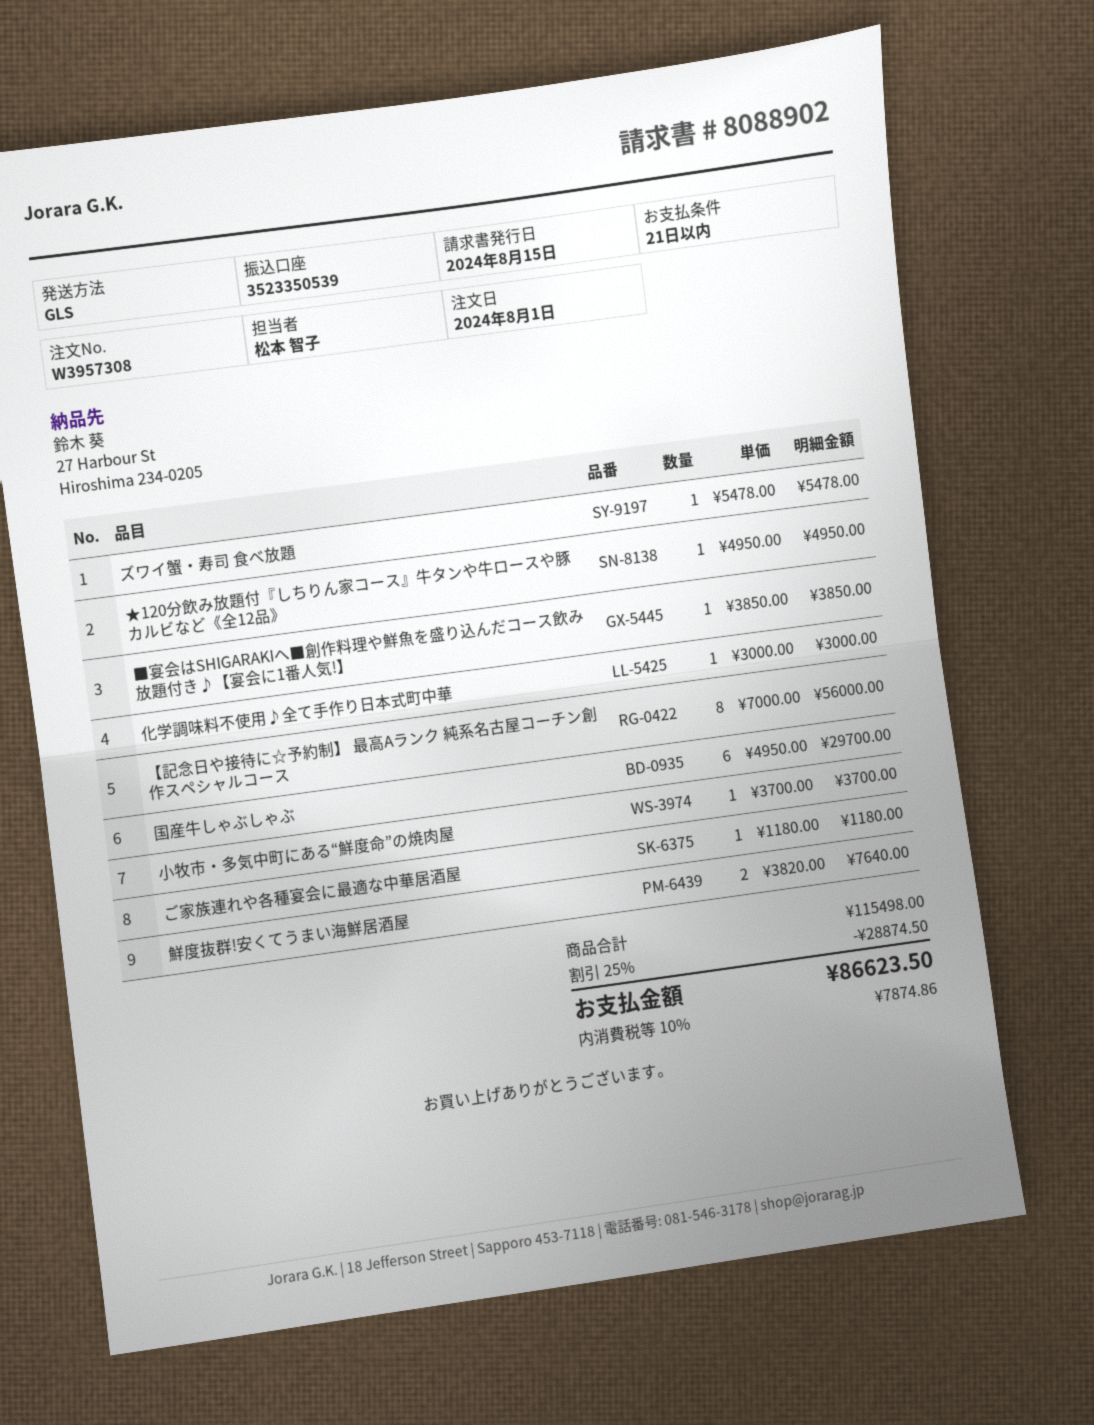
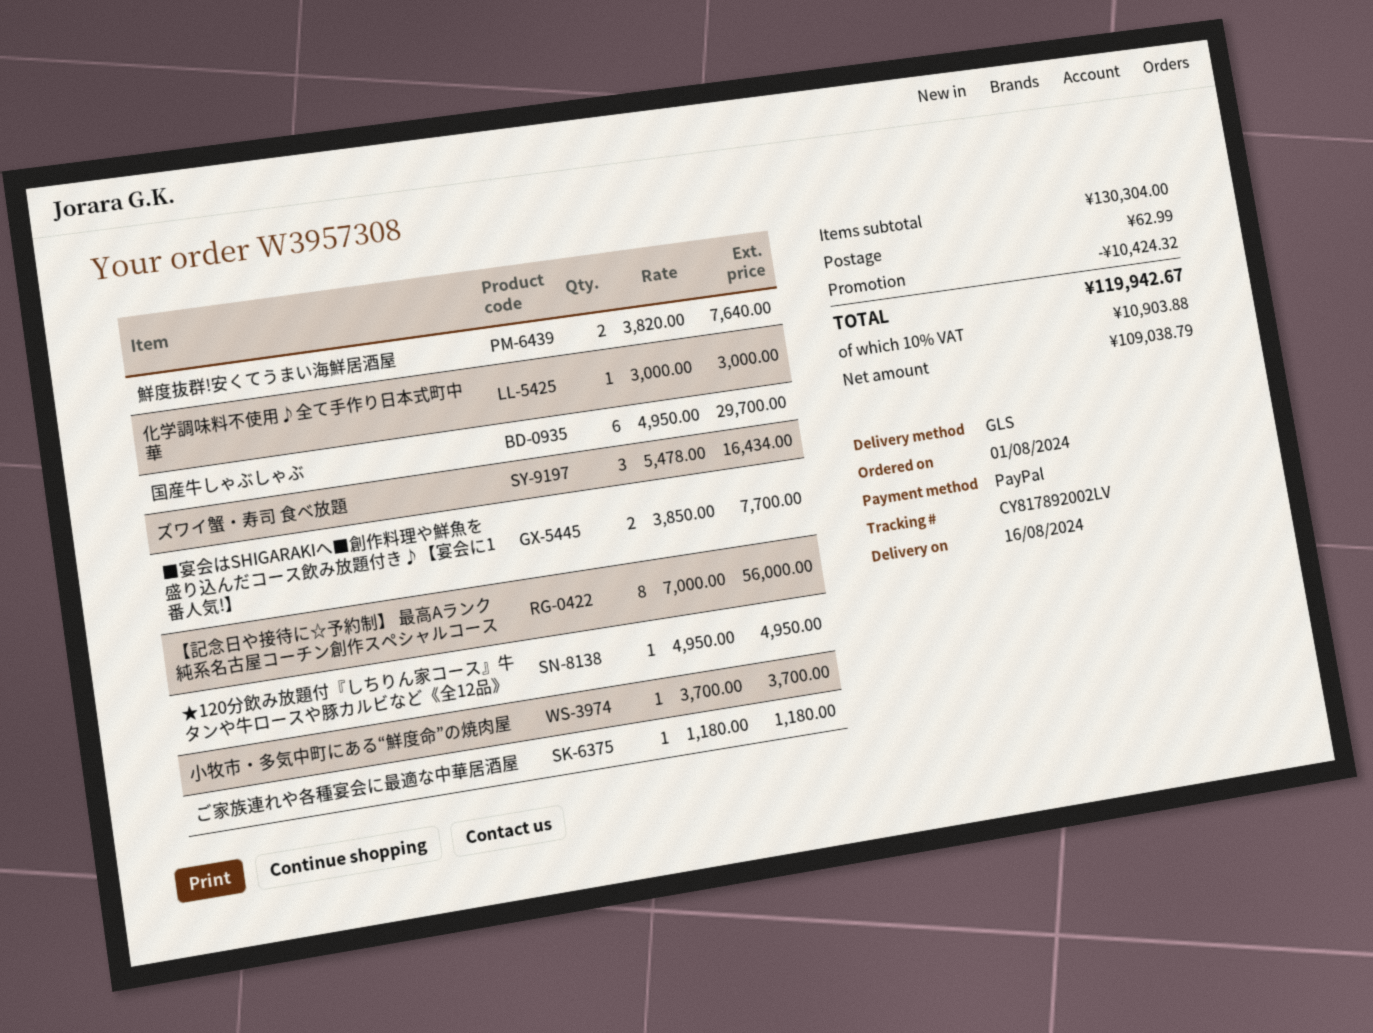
ズワイ蟹・寿司 食べ放題: 1 x 5478.00 = 5478.00 -> 3 x 5478.00 = 16434.00
■宴会はSHIGARAKIへ■創作料理や鮮魚を盛り込んだコース飲み放題付き♪【宴会に1番人気!】: 1 x 3850.00 = 3850.00 -> 2 x 3850.00 = 7700.00
subtotal: 115498.00 -> 130304.00
discount: 28874.50 -> 10424.32
shipping: none -> 62.99
tax: 10% = 7874.86 -> 10% = 10903.88
total: 86623.50 -> 119942.67

